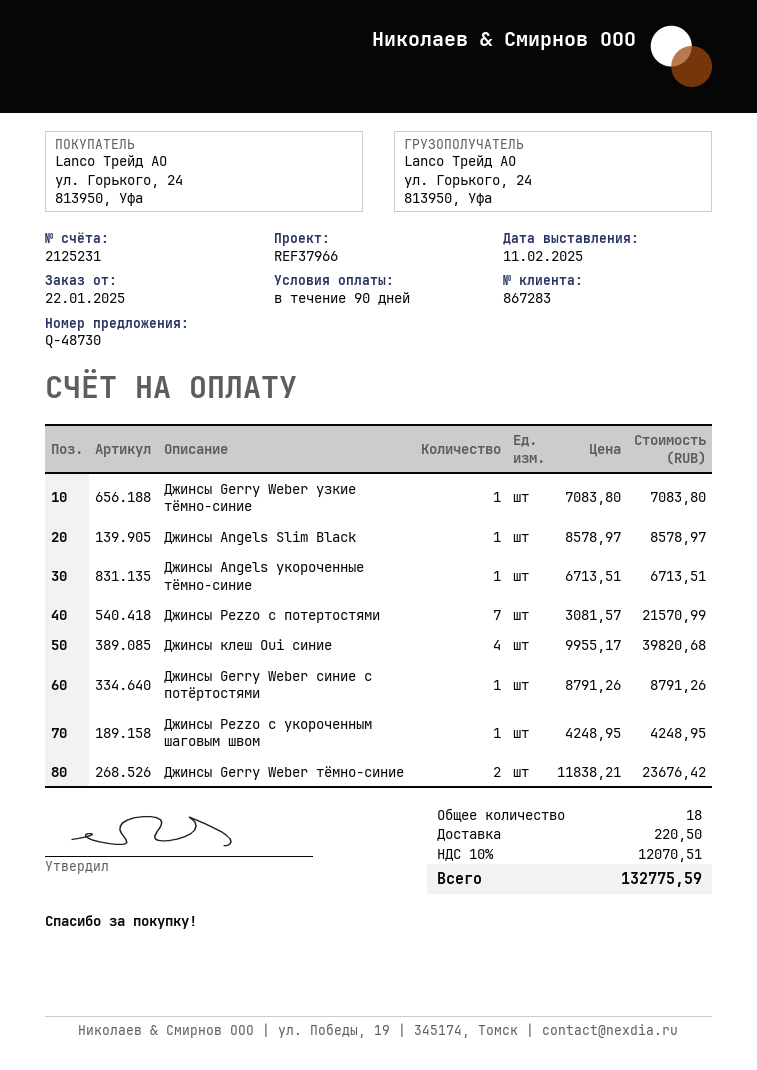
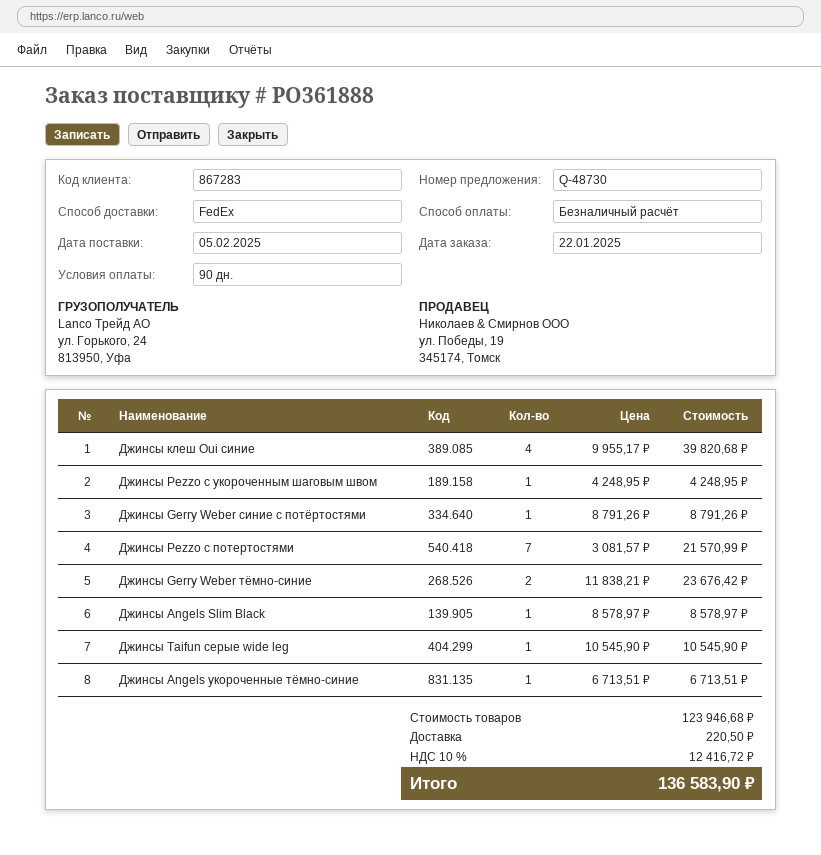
Джинсы Gerry Weber узкие тёмно-синие: 1 x 7083.80 = 7083.80 -> none
Джинсы Taifun серые wide leg: none -> 1 x 10545.90 = 10545.90
tax: 10% = 12070.51 -> 10% = 12416.72
total: 132775.59 -> 136583.90

